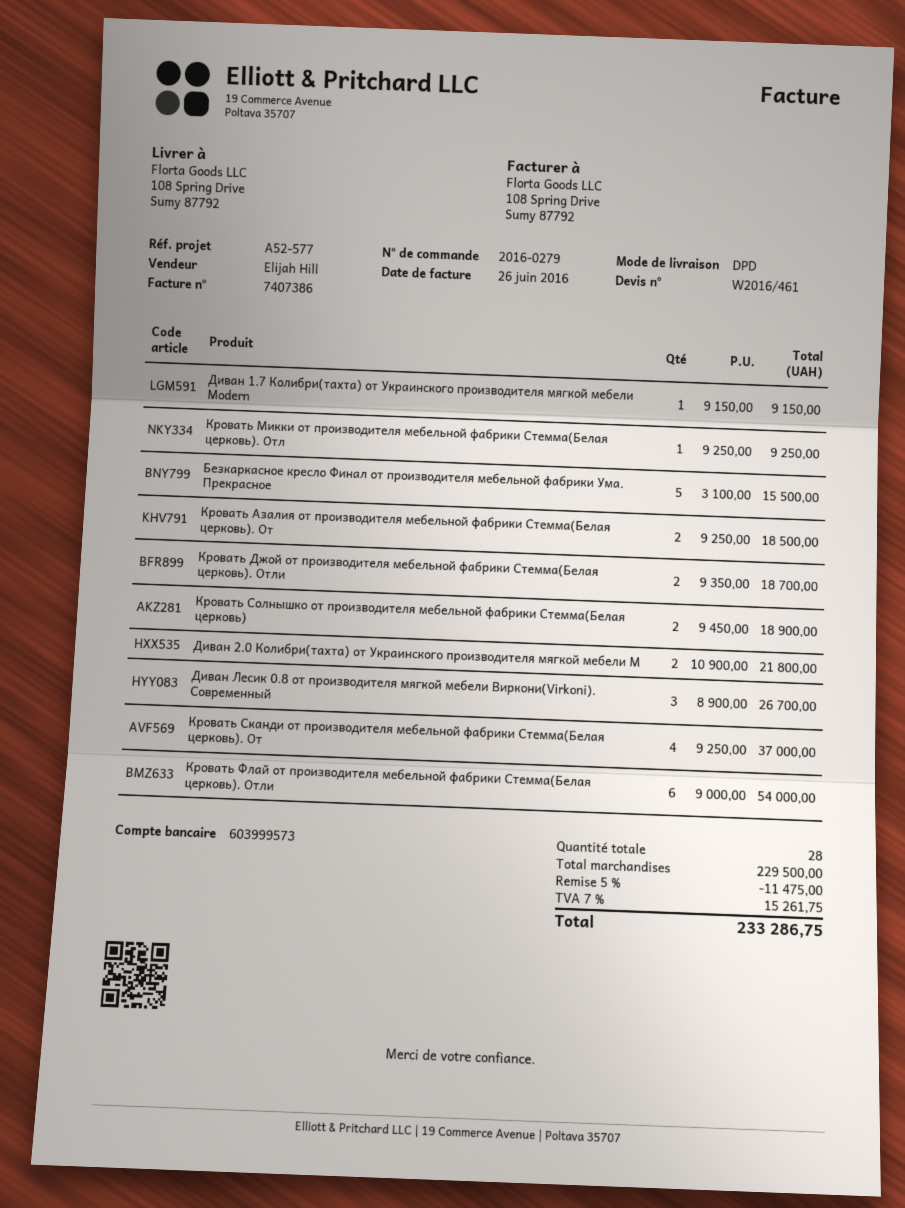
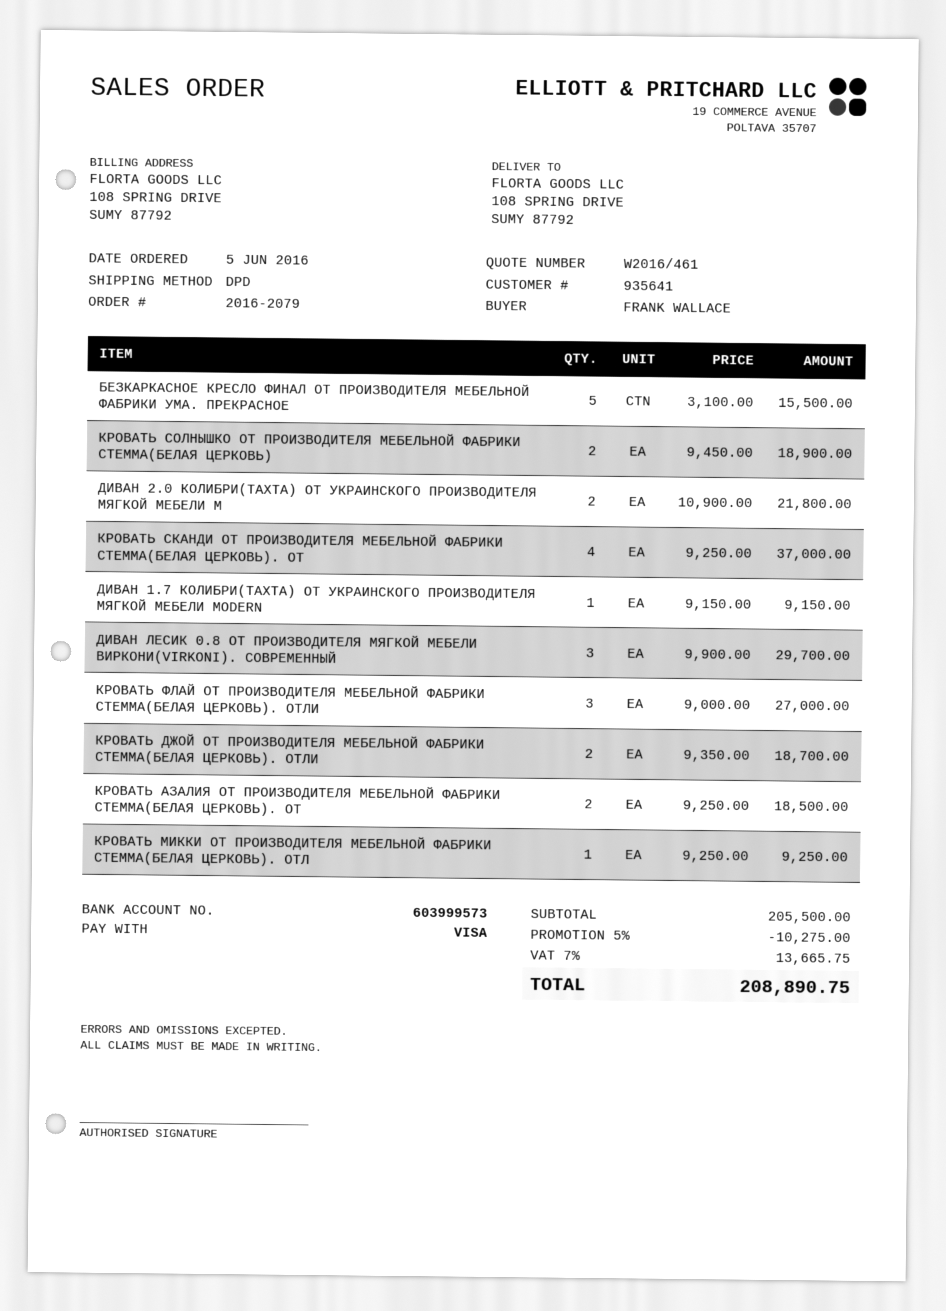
order number: 2016-0279 -> 2016-2079
Диван Лесик 0.8 от производителя мягкой мебели Виркони(Virkoni). Современный: 3 x 8900.00 = 26700.00 -> 3 x 9900.00 = 29700.00
Кровать Флай от производителя мебельной фабрики Стемма(Белая церковь). Отли: 6 x 9000.00 = 54000.00 -> 3 x 9000.00 = 27000.00
subtotal: 229500.00 -> 205500.00
discount: 5% = 11475.00 -> 5% = 10275.00
tax: 7% = 15261.75 -> 7% = 13665.75
total: 233286.75 -> 208890.75

